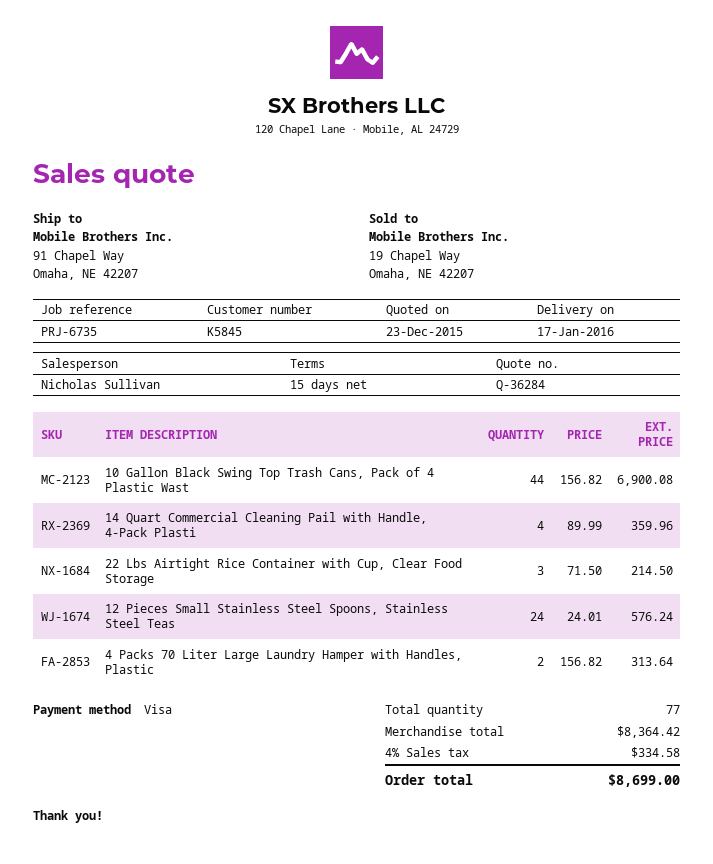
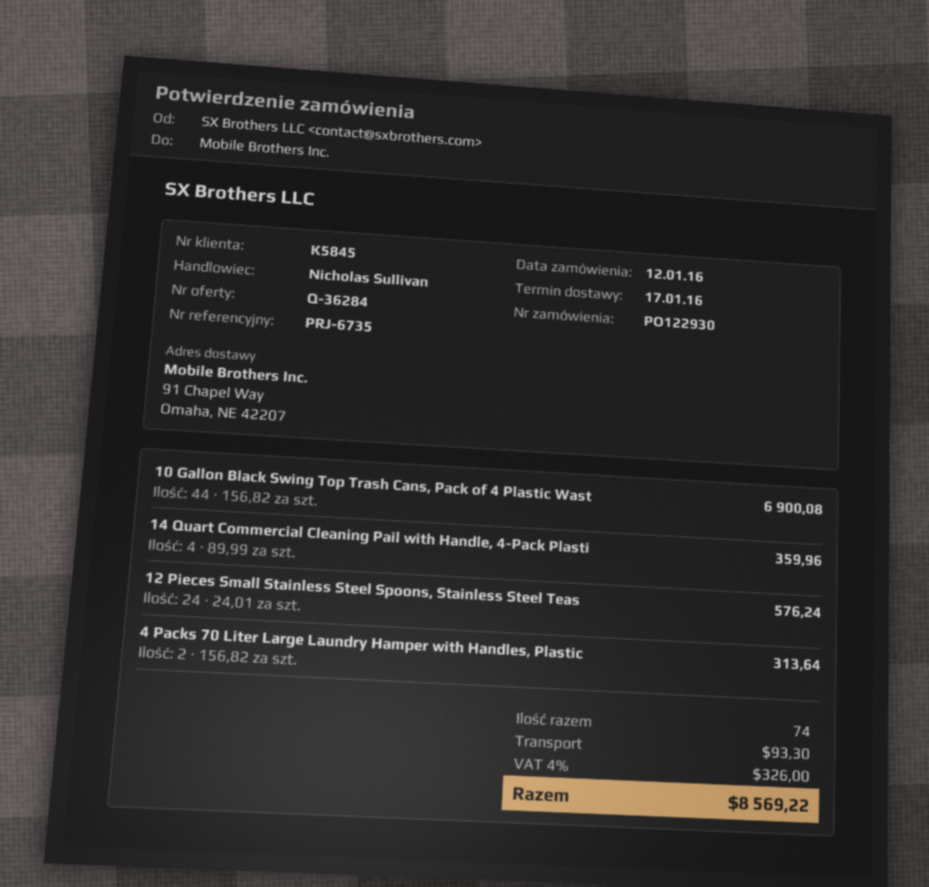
22 Lbs Airtight Rice Container with Cup, Clear Food Storage: 3 x 71.50 = 214.50 -> none
total quantity: 77 -> 74
shipping: none -> 93.30
tax: 4% = 334.58 -> 4% = 326.00
total: 8699.00 -> 8569.22

